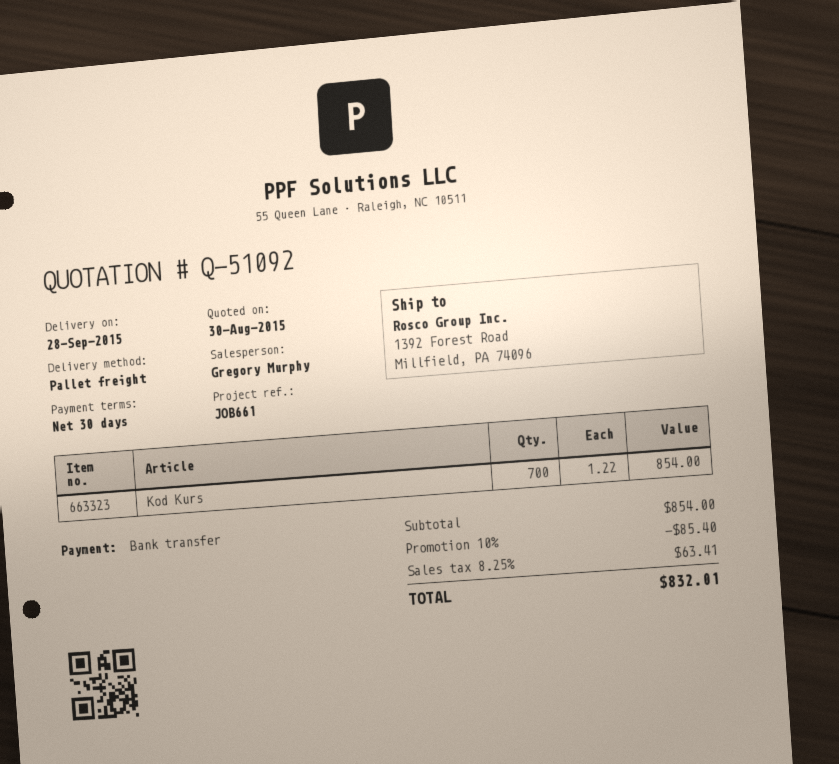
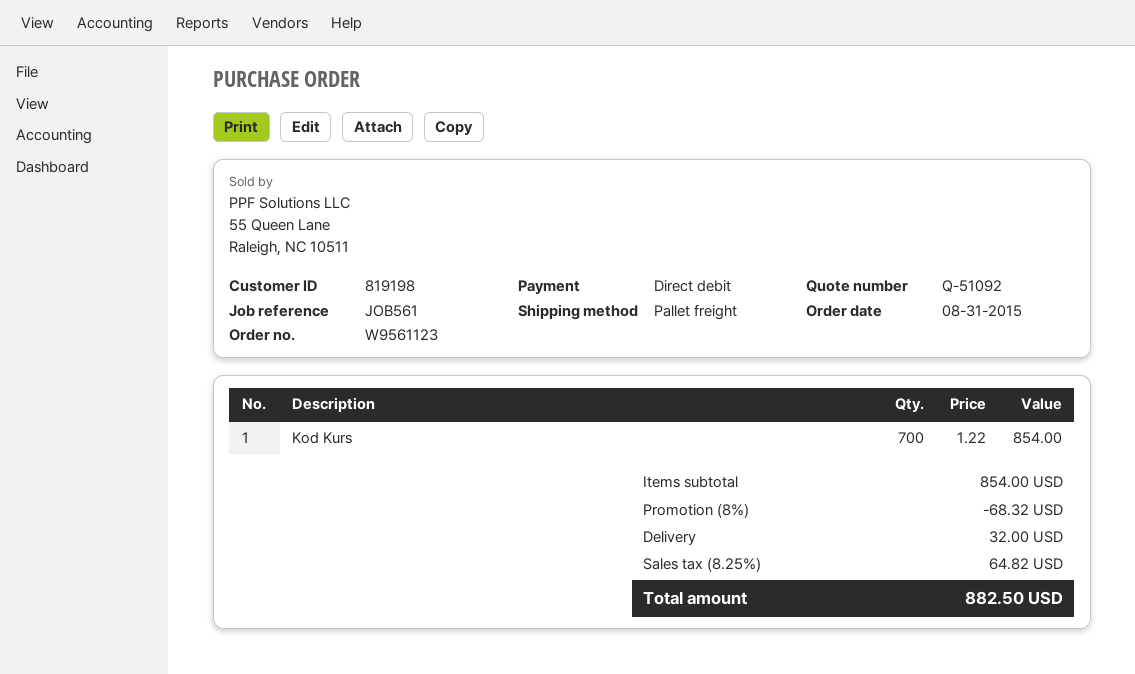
reference: JOB661 -> JOB561
payment method: bank transfer -> direct debit
discount: 10% = 85.40 -> 8% = 68.32
shipping: none -> 32.00
tax: 8.25% = 63.41 -> 8.25% = 64.82
total: 832.01 -> 882.50

